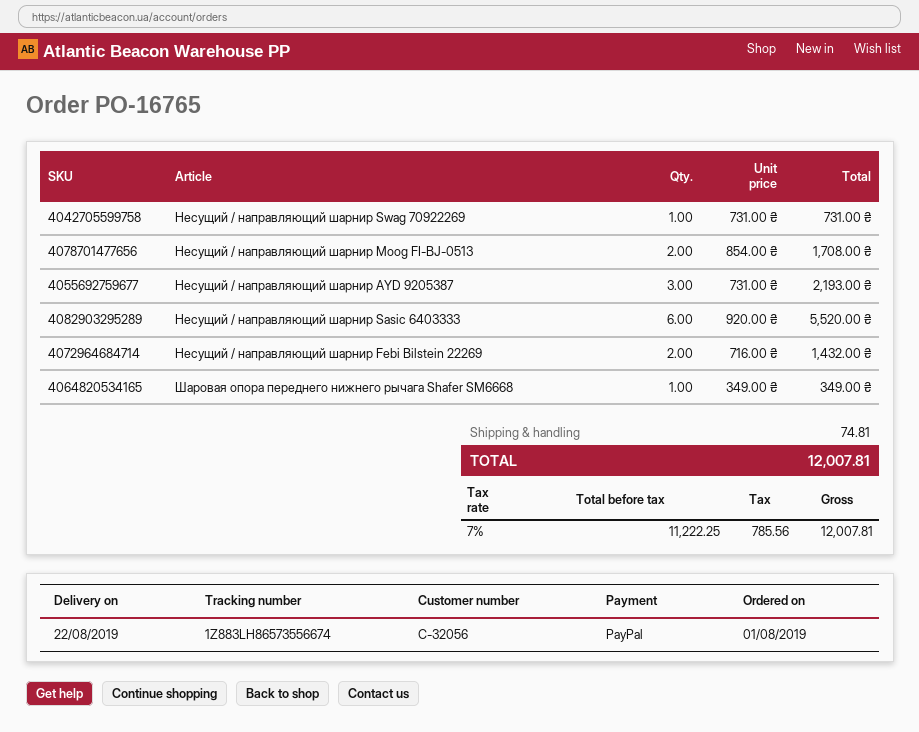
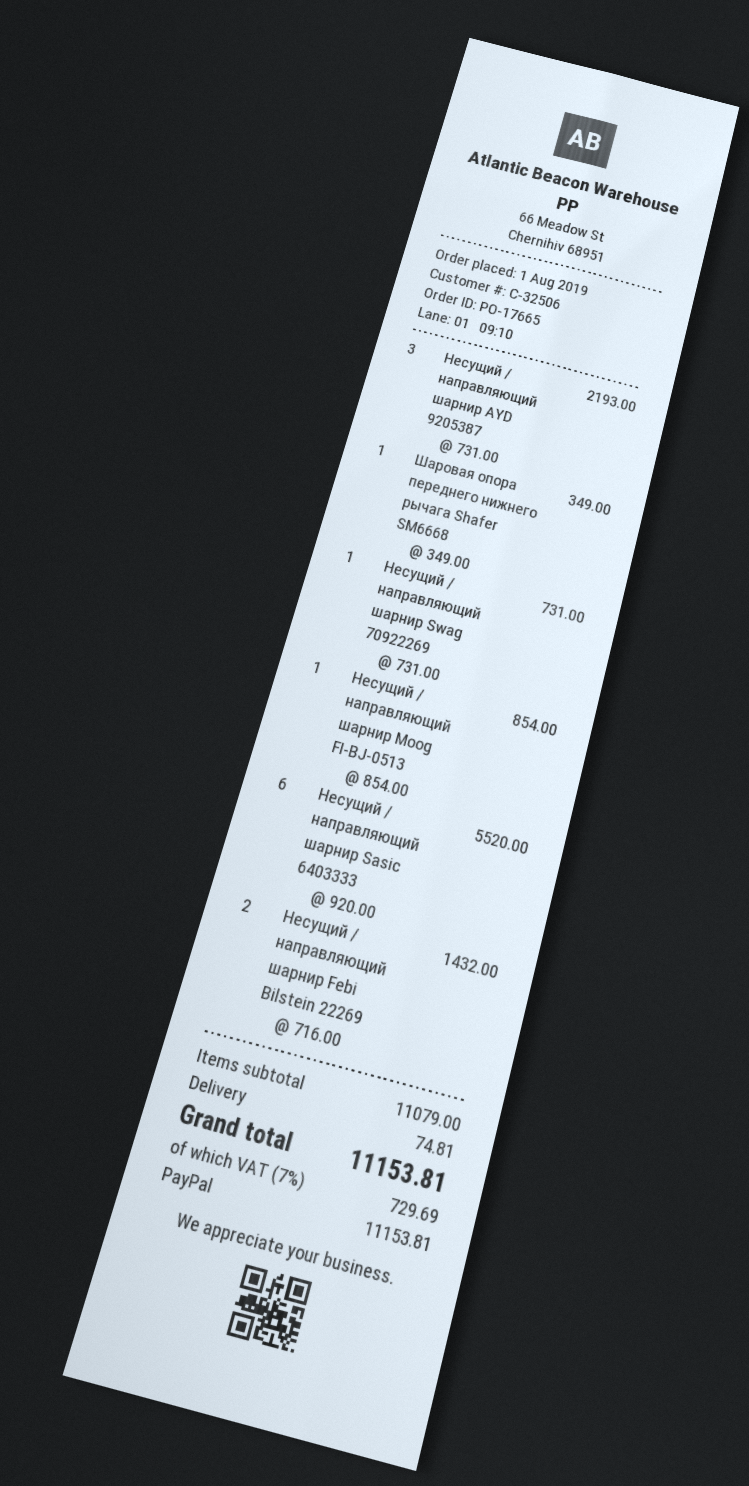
order number: PO-16765 -> PO-17665
customer number: C-32056 -> C-32506
Несущий / направляющий шарнир Moog FI-BJ-0513: 2 x 854.00 = 1708.00 -> 1 x 854.00 = 854.00
tax: 7% = 785.56 -> 7% = 729.69
total: 12007.81 -> 11153.81

